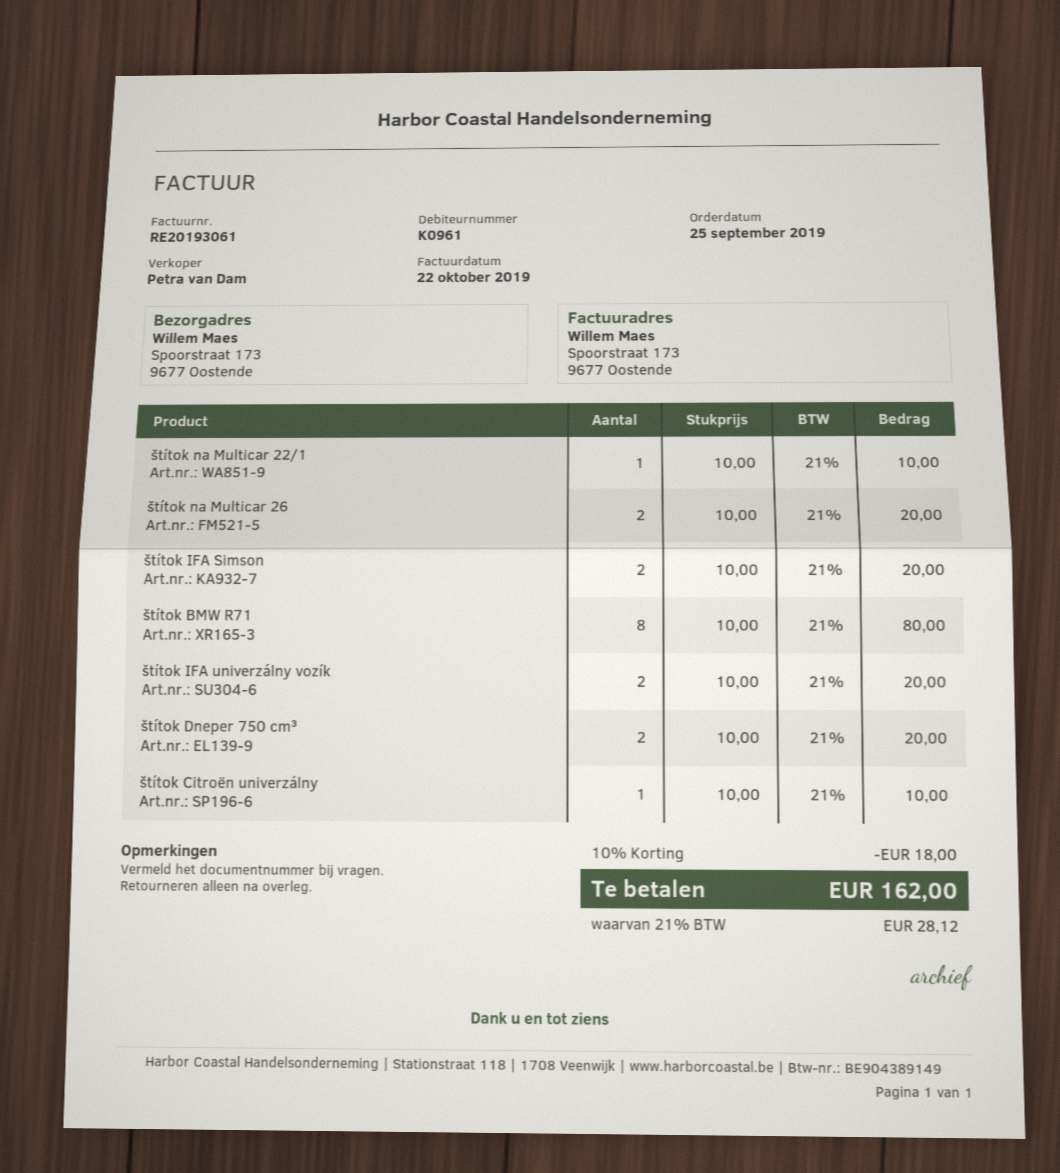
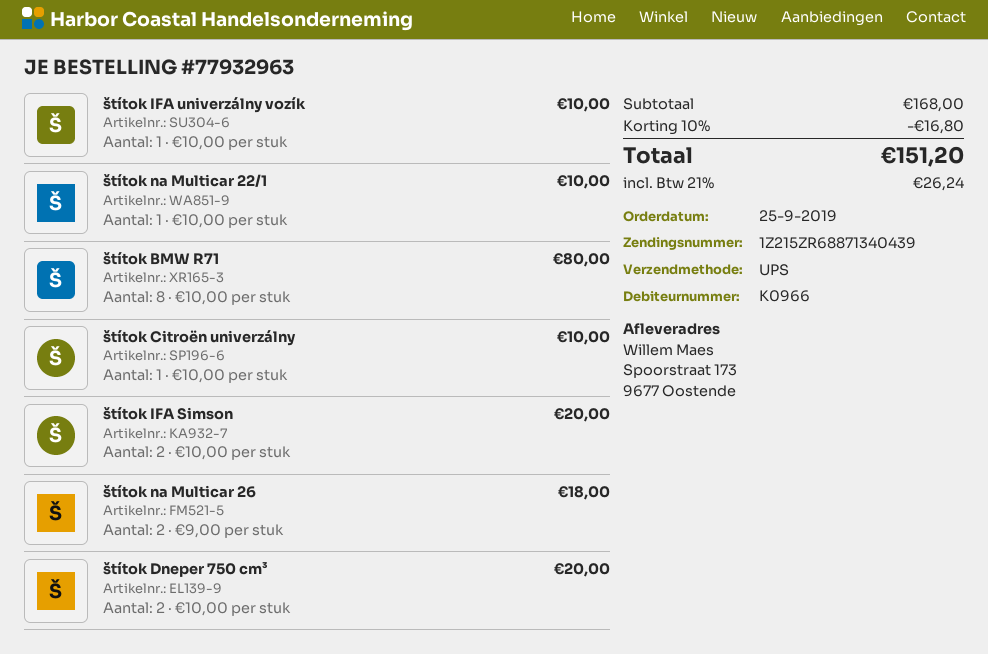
customer number: K0961 -> K0966
štítok na Multicar 26: 2 x 10.00 = 20.00 -> 2 x 9.00 = 18.00
štítok IFA univerzálny vozík: 2 x 10.00 = 20.00 -> 1 x 10.00 = 10.00
discount: 10% = 18.00 -> 10% = 16.80
tax: 21% = 28.12 -> 21% = 26.24
total: 162.00 -> 151.20

